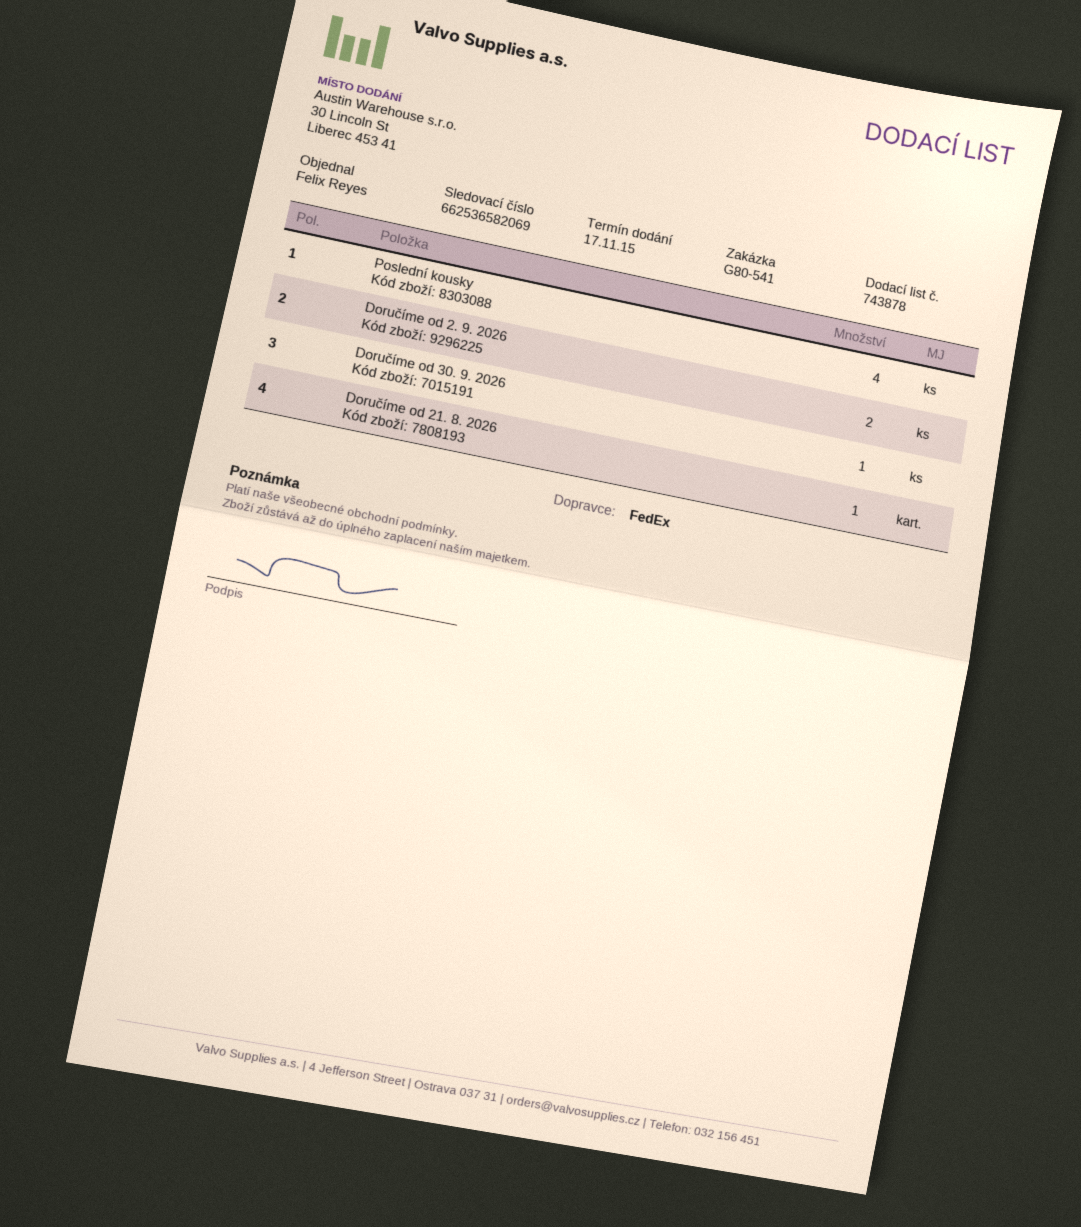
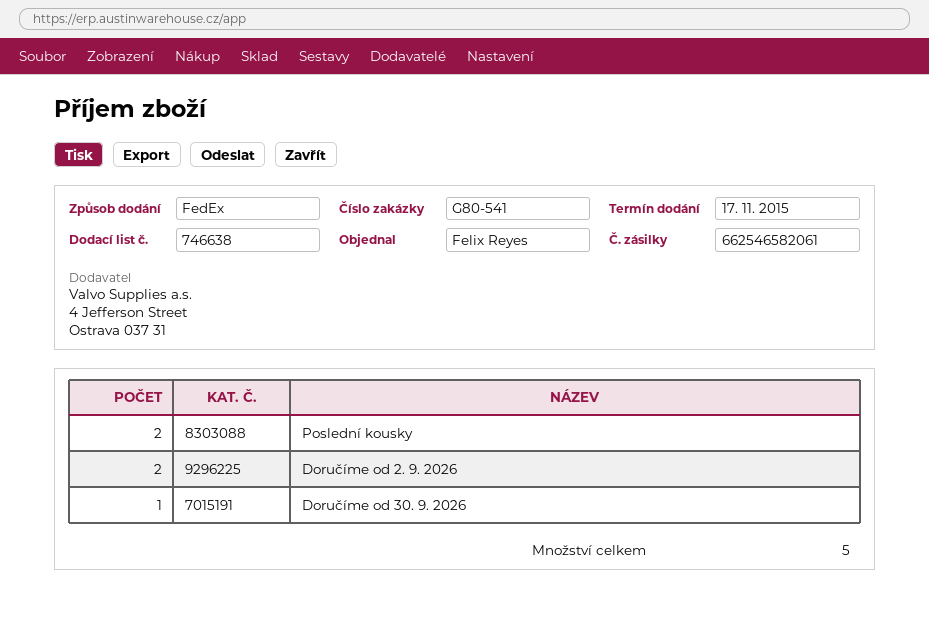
delivery note number: 743878 -> 746638
tracking number: 662536582069 -> 662546582061
Poslední kousky: 4 -> 2
Doručíme od 21. 8. 2026: 1 -> none

